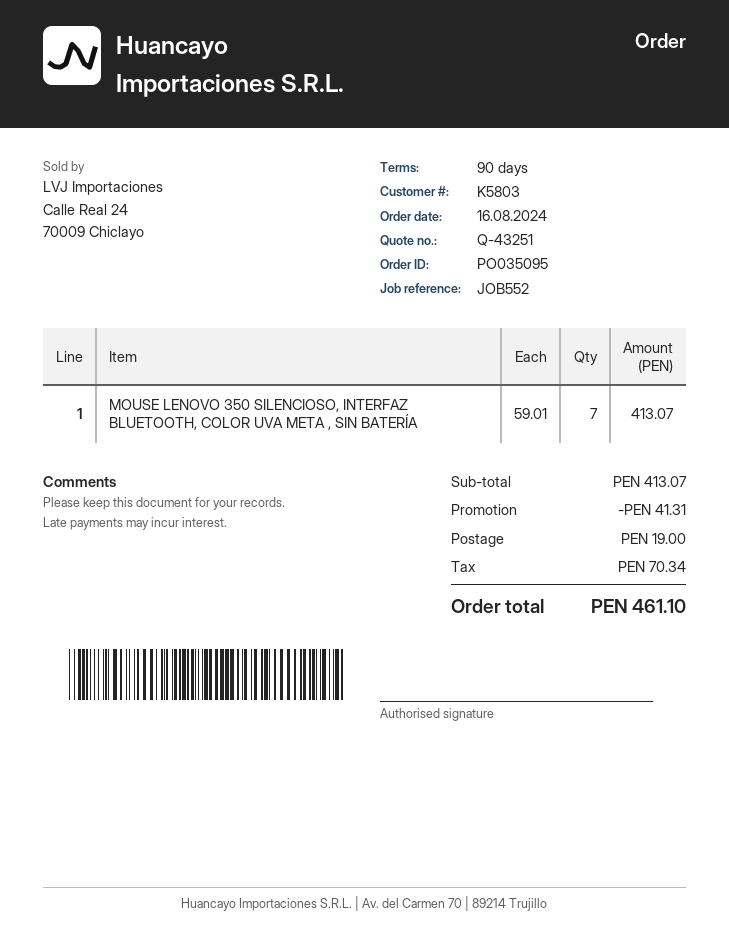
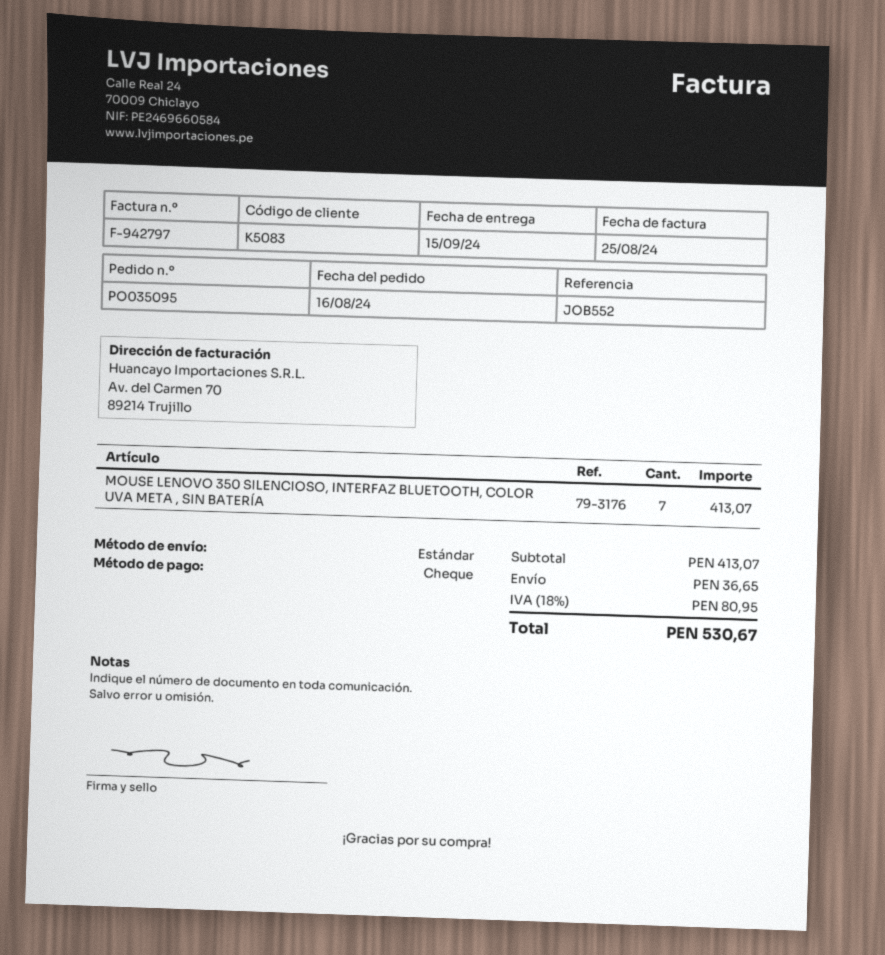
customer number: K5803 -> K5083
discount: 41.31 -> none
shipping: 19.00 -> 36.65
tax: 70.34 -> 80.95
total: 461.10 -> 530.67

